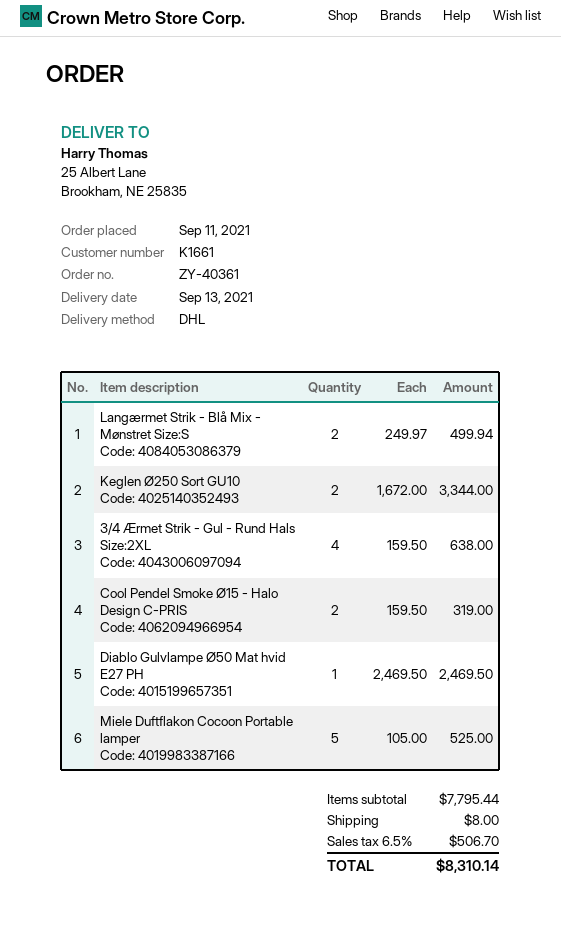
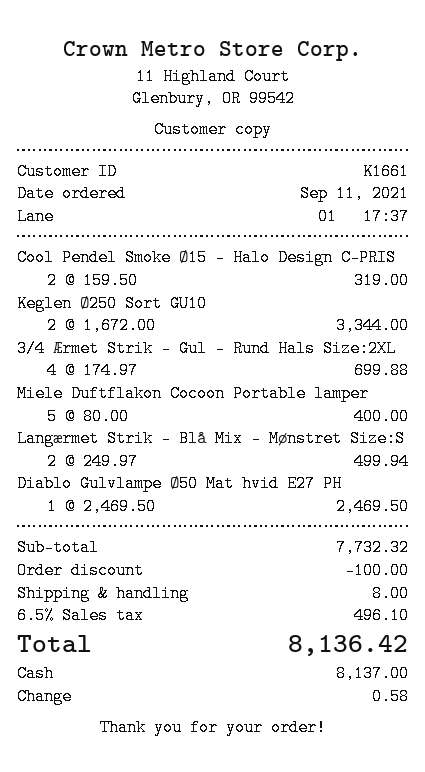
3/4 Ærmet Strik - Gul - Rund Hals Size:2XL: 4 x 159.50 = 638.00 -> 4 x 174.97 = 699.88
Miele Duftflakon Cocoon Portable lamper: 5 x 105.00 = 525.00 -> 5 x 80.00 = 400.00
subtotal: 7795.44 -> 7732.32
discount: none -> 100.00
tax: 6.5% = 506.70 -> 6.5% = 496.10
total: 8310.14 -> 8136.42

